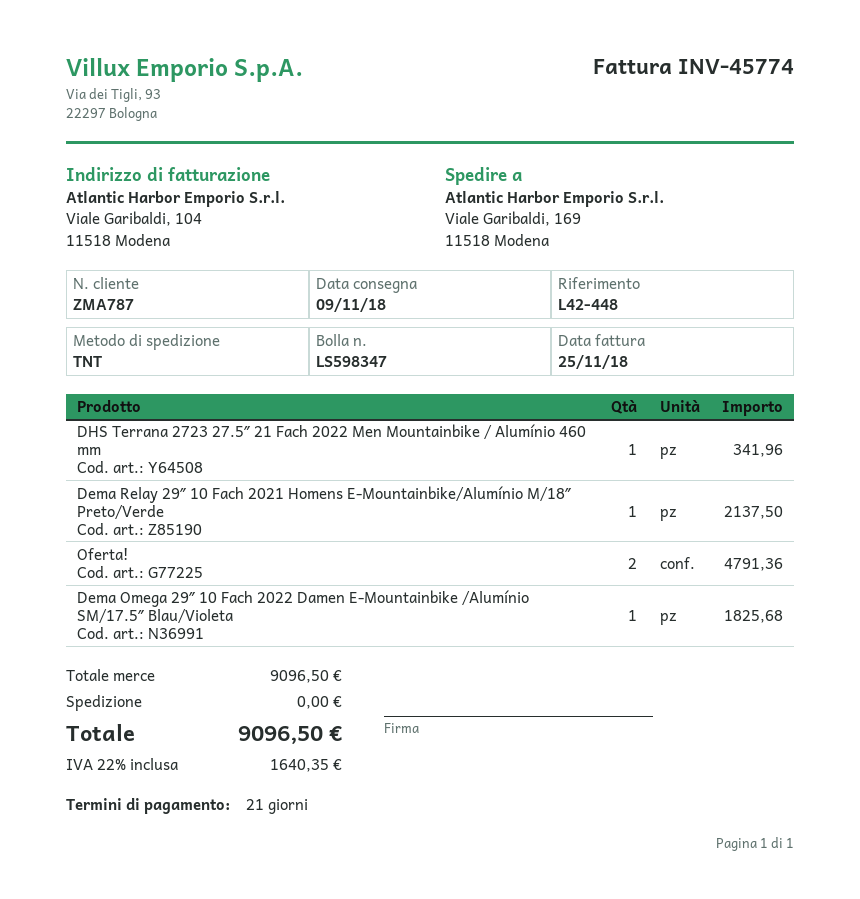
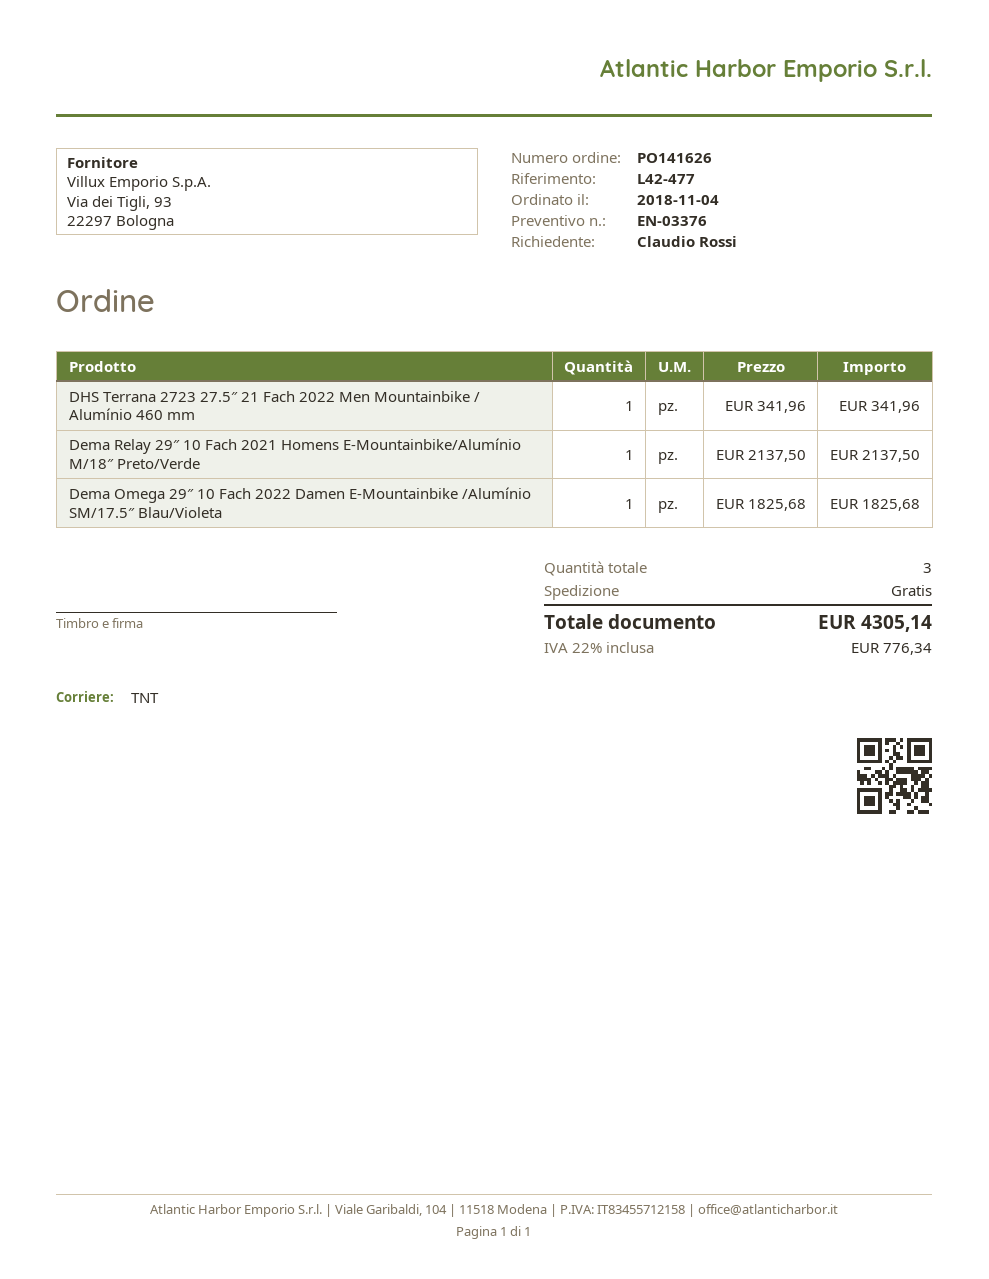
reference: L42-448 -> L42-477
Oferta!: 2 for 4791.36 -> none
tax: 22% = 1640.35 -> 22% = 776.34
total: 9096.50 -> 4305.14

